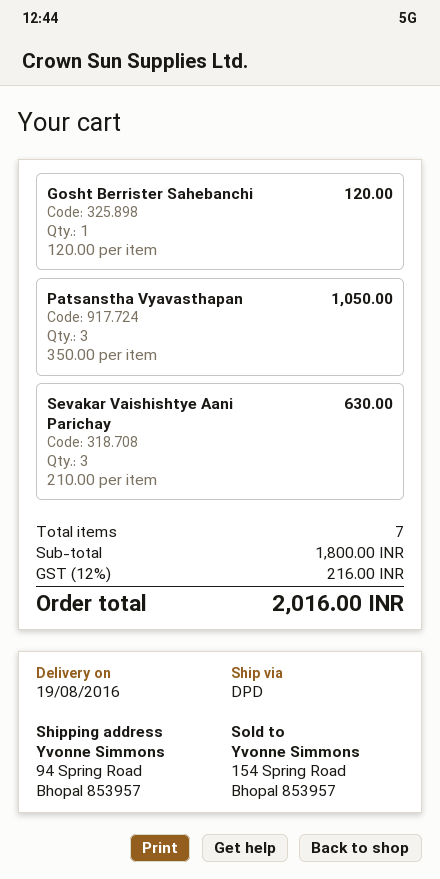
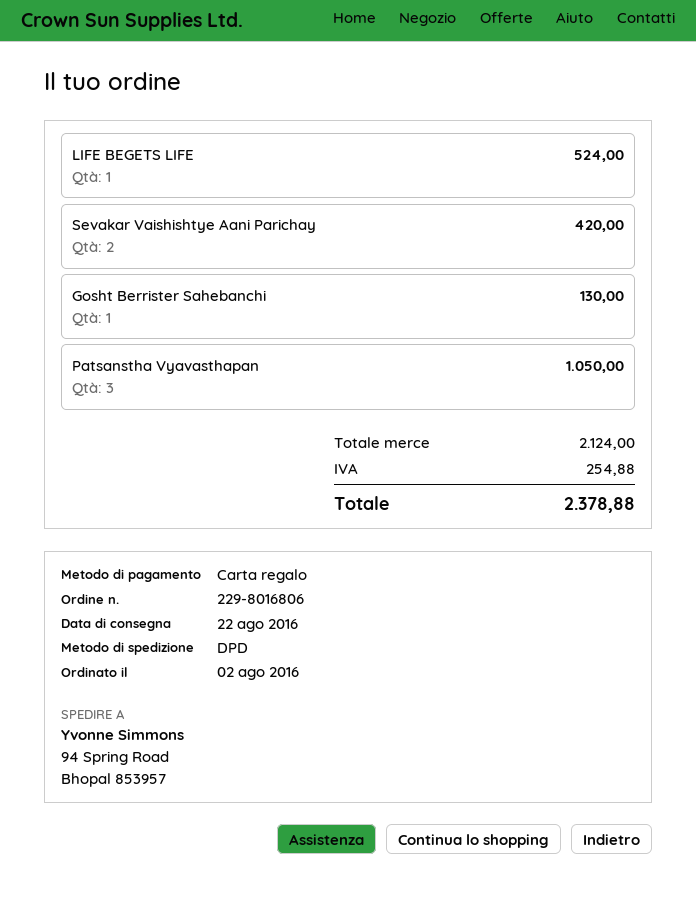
delivery date: 2016-08-19 -> 2016-08-22
Gosht Berrister Sahebanchi: 1 for 120.00 -> 1 for 130.00
Sevakar Vaishishtye Aani Parichay: 3 for 630.00 -> 2 for 420.00
LIFE BEGETS LIFE: none -> 1 for 524.00
subtotal: 1800.00 -> 2124.00
tax: 216.00 -> 254.88
total: 2016.00 -> 2378.88

